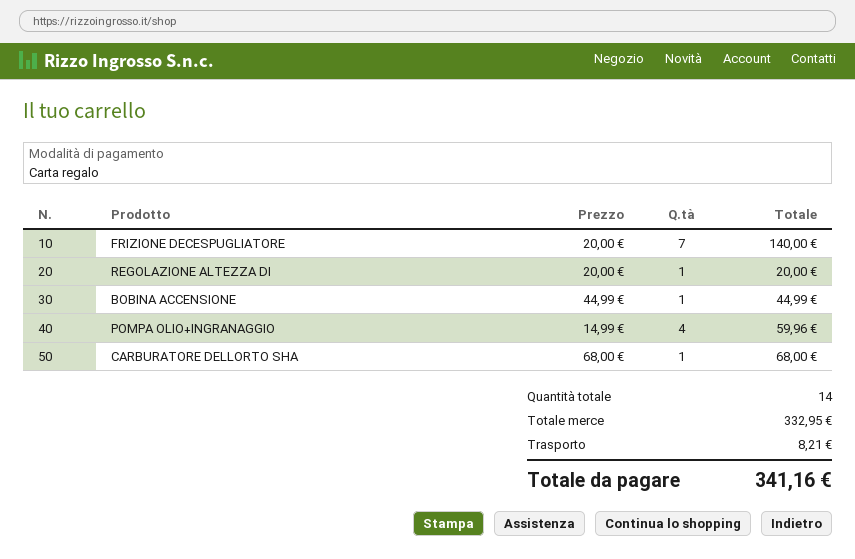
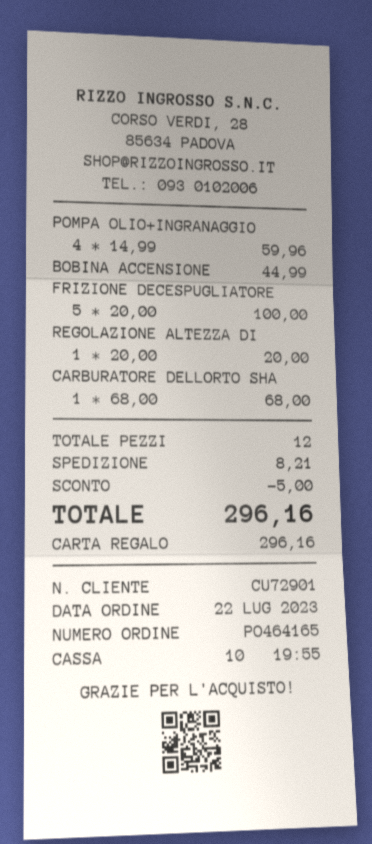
FRIZIONE DECESPUGLIATORE: 7 x 20.00 = 140.00 -> 5 x 20.00 = 100.00
total quantity: 14 -> 12
discount: none -> 5.00
total: 341.16 -> 296.16

